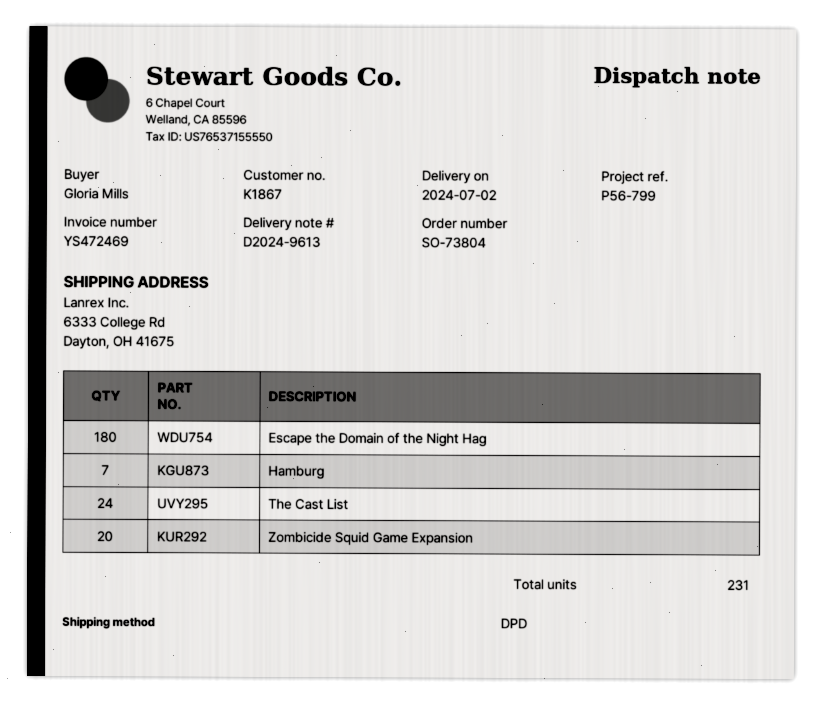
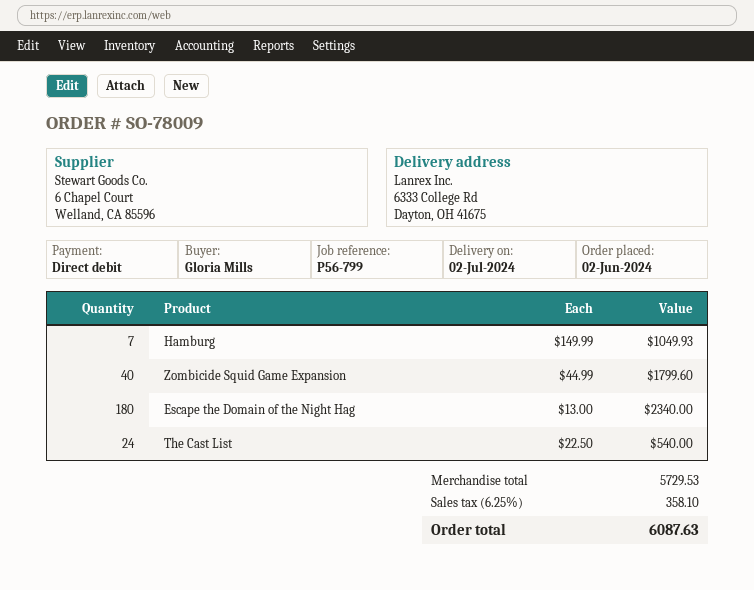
order number: SO-73804 -> SO-78009
Zombicide Squid Game Expansion: 20 -> 40

